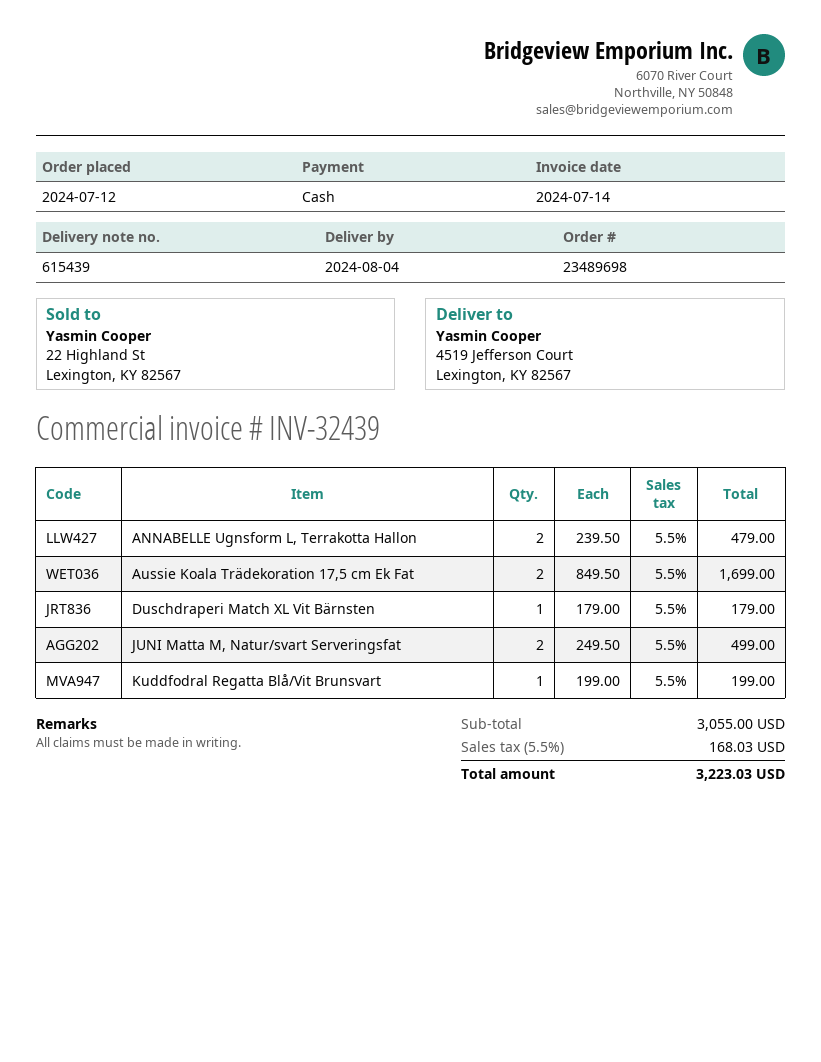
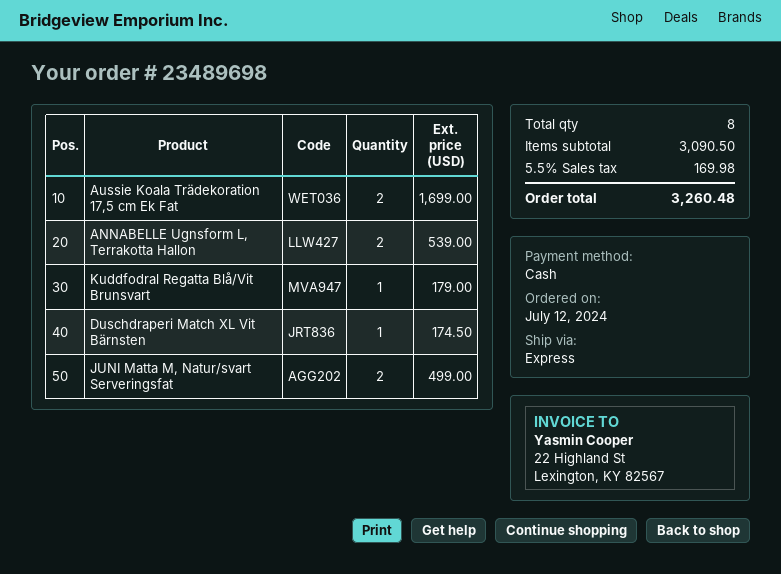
ANNABELLE Ugnsform L, Terrakotta Hallon: 2 for 479.00 -> 2 for 539.00
Duschdraperi Match XL Vit Bärnsten: 1 for 179.00 -> 1 for 174.50
Kuddfodral Regatta Blå/Vit Brunsvart: 1 for 199.00 -> 1 for 179.00
subtotal: 3055.00 -> 3090.50
tax: 5.5% = 168.03 -> 5.5% = 169.98
total: 3223.03 -> 3260.48

